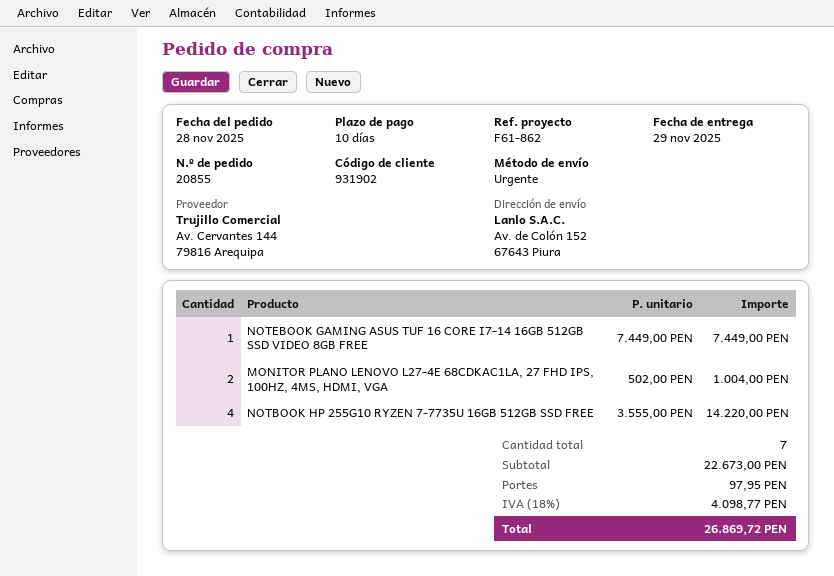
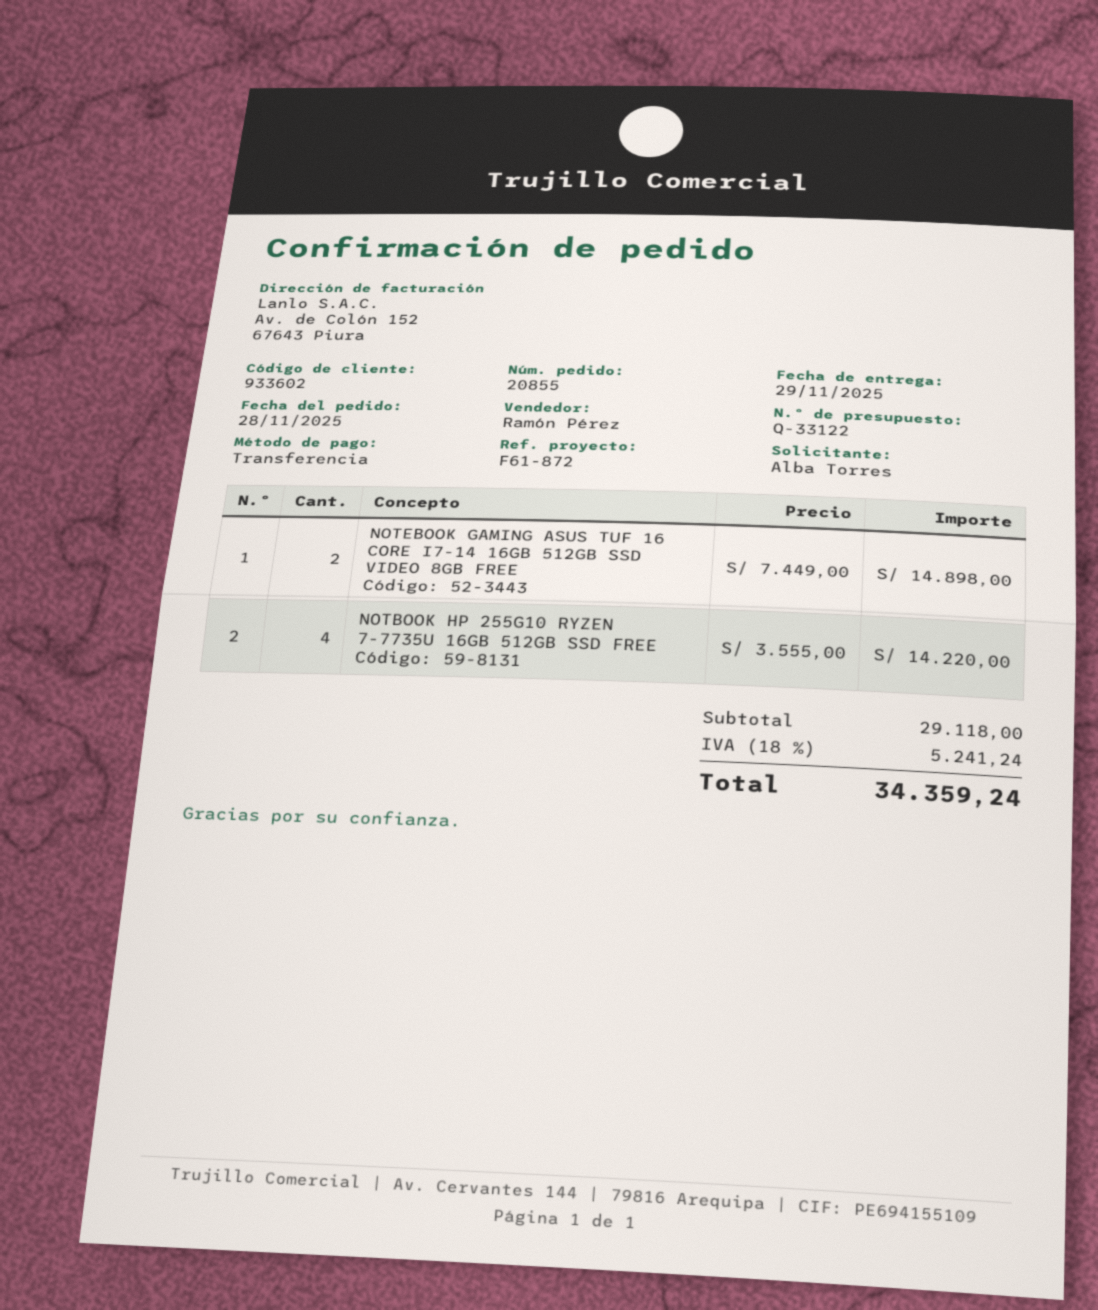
customer number: 931902 -> 933602
reference: F61-862 -> F61-872
NOTEBOOK GAMING ASUS TUF 16 CORE I7-14 16GB 512GB SSD VIDEO 8GB FREE: 1 x 7449.00 = 7449.00 -> 2 x 7449.00 = 14898.00
MONITOR PLANO LENOVO L27-4E 68CDKAC1LA, 27 FHD IPS, 100HZ, 4MS, HDMI, VGA: 2 x 502.00 = 1004.00 -> none
subtotal: 22673.00 -> 29118.00
shipping: 97.95 -> none
tax: 18% = 4098.77 -> 18% = 5241.24
total: 26869.72 -> 34359.24

